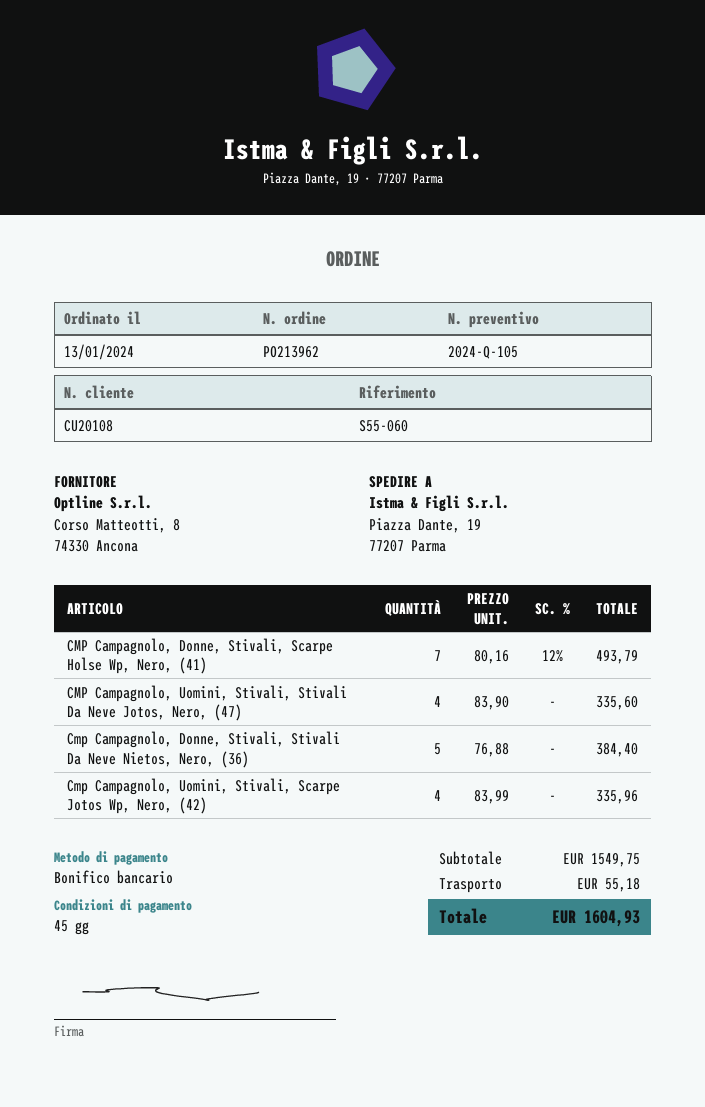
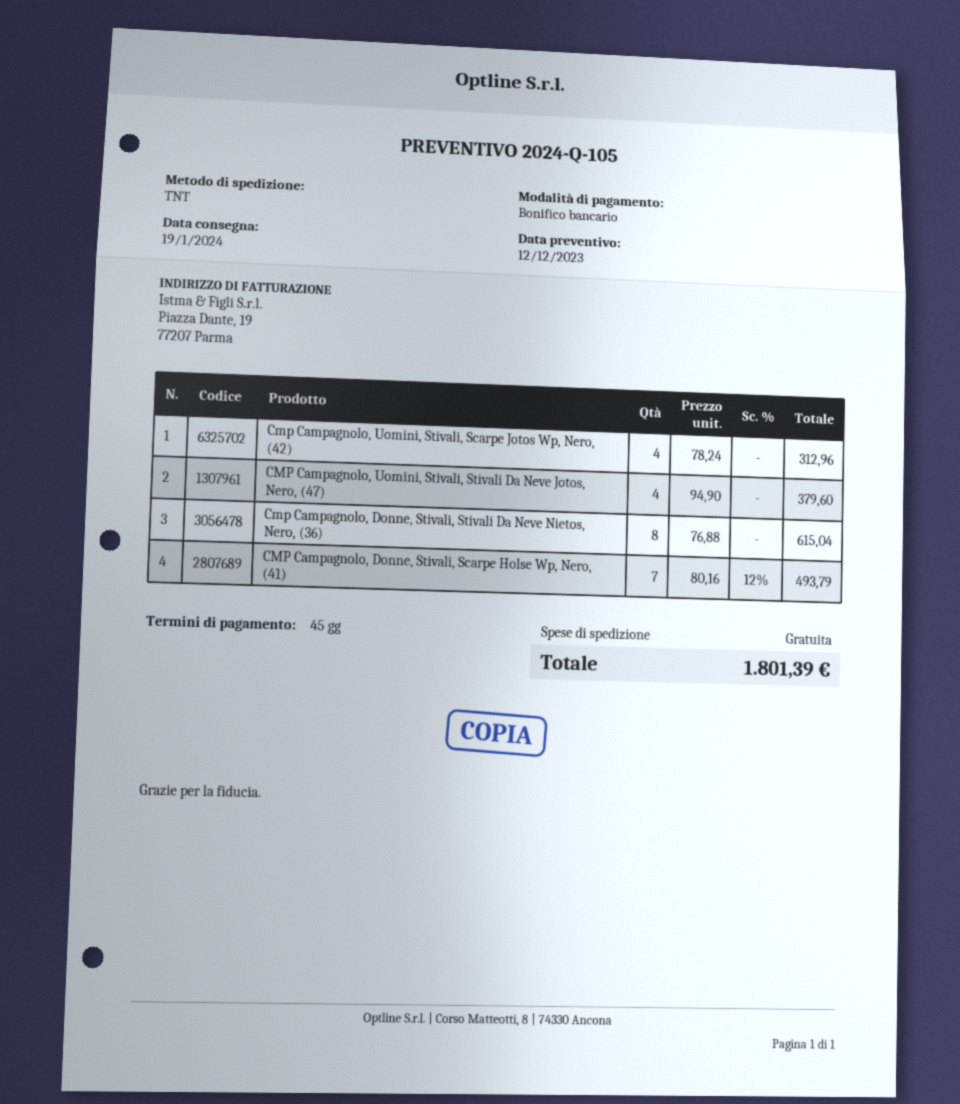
CMP Campagnolo, Uomini, Stivali, Stivali Da Neve Jotos, Nero, (47): 4 x 83.90 = 335.60 -> 4 x 94.90 = 379.60
Cmp Campagnolo, Donne, Stivali, Stivali Da Neve Nietos, Nero, (36): 5 x 76.88 = 384.40 -> 8 x 76.88 = 615.04
Cmp Campagnolo, Uomini, Stivali, Scarpe Jotos Wp, Nero, (42): 4 x 83.99 = 335.96 -> 4 x 78.24 = 312.96
shipping: 55.18 -> 0.00
total: 1604.93 -> 1801.39

